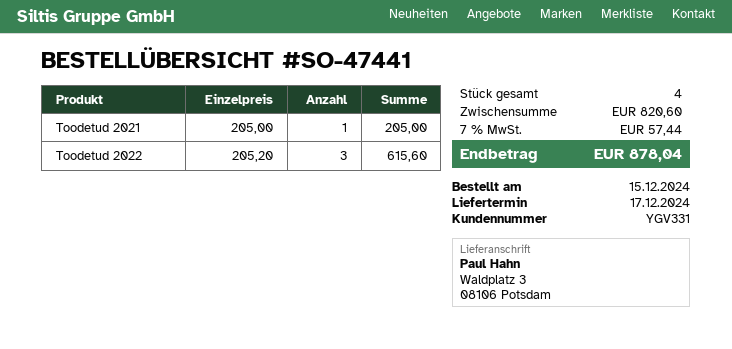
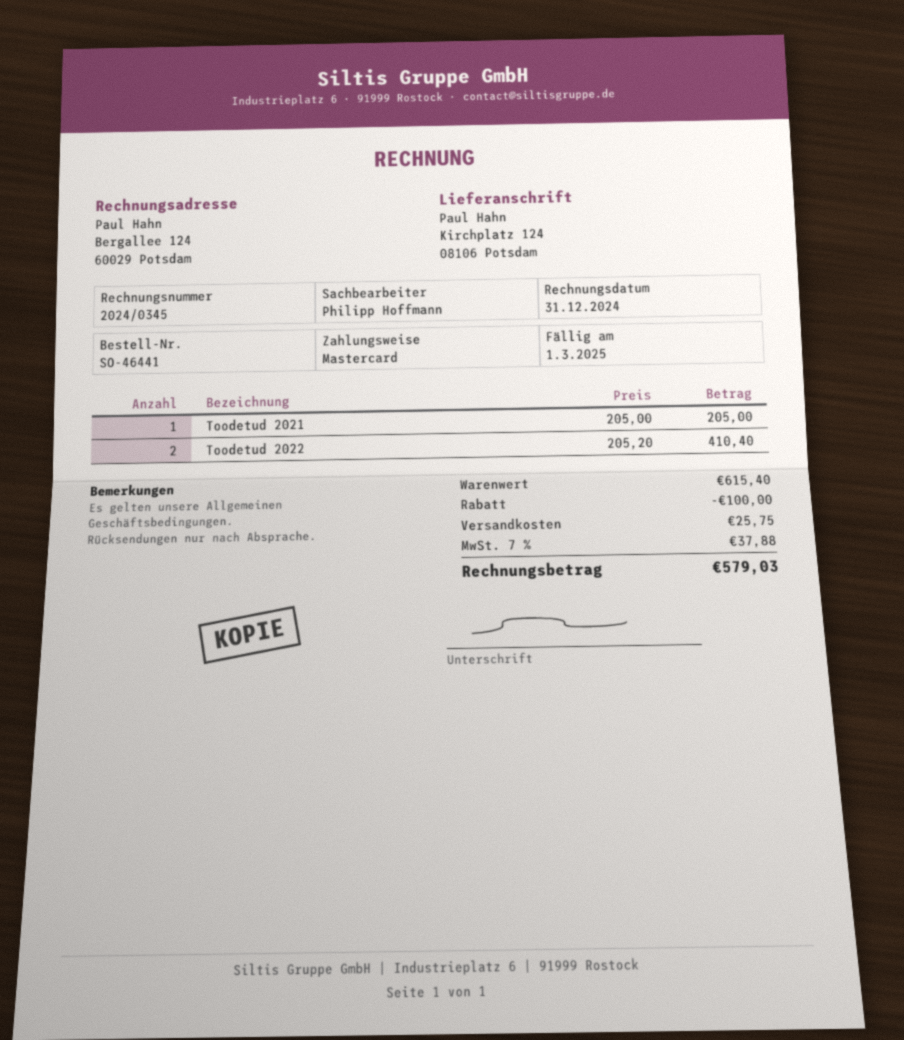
order number: SO-47441 -> SO-46441
ship to: Waldplatz 3, 08106 Potsdam -> Kirchplatz 124, 08106 Potsdam
Toodetud 2022: 3 x 205.20 = 615.60 -> 2 x 205.20 = 410.40
subtotal: 820.60 -> 615.40
discount: none -> 100.00
shipping: none -> 25.75
tax: 7% = 57.44 -> 7% = 37.88
total: 878.04 -> 579.03

